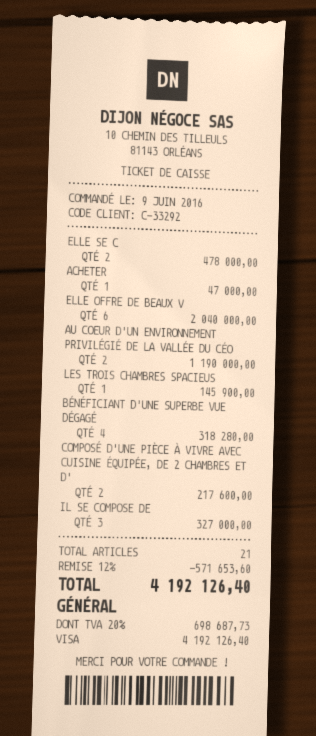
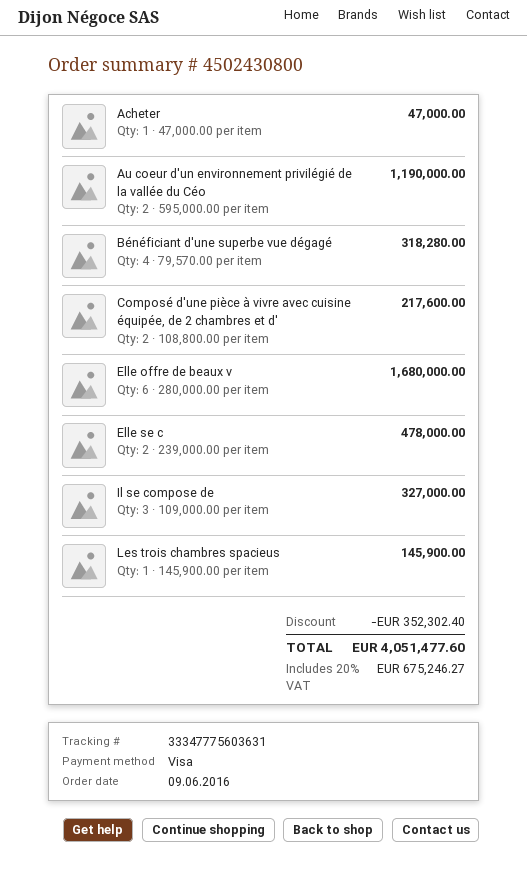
ELLE OFFRE DE BEAUX V: 6 for 2040000.00 -> 6 for 1680000.00
discount: 571653.60 -> 352302.40
tax: 20% = 698687.73 -> 20% = 675246.27
total: 4192126.40 -> 4051477.60

